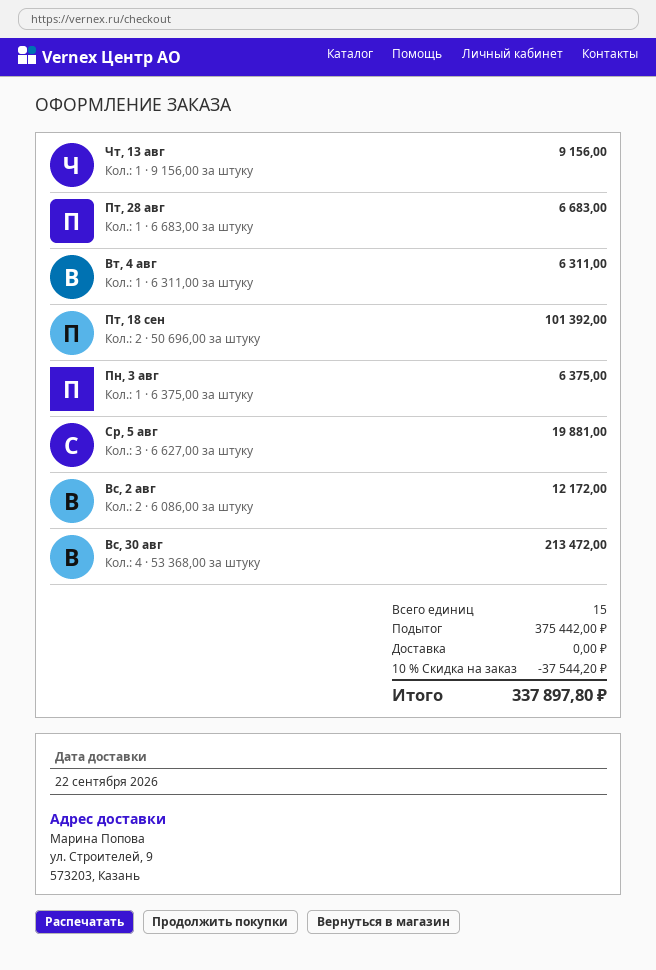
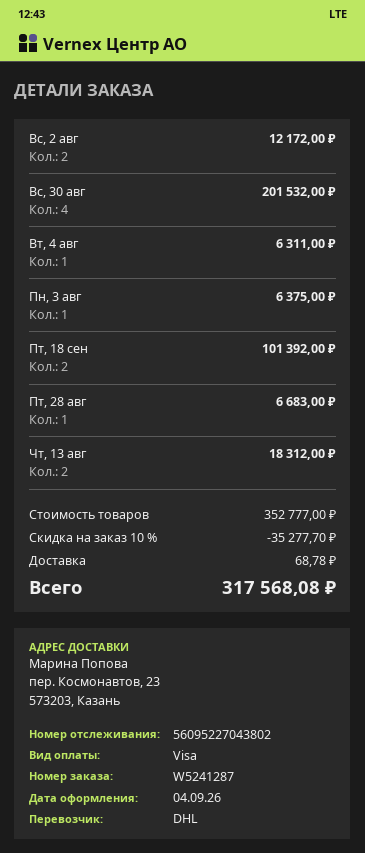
ship to: ул. Строителей, 9, 573203, Казань -> пер. Космонавтов, 23, 573203, Казань
Чт, 13 авг: 1 for 9156.00 -> 2 for 18312.00
Ср, 5 авг: 3 for 19881.00 -> none
Вс, 30 авг: 4 for 213472.00 -> 4 for 201532.00
subtotal: 375442.00 -> 352777.00
discount: 10% = 37544.20 -> 10% = 35277.70
shipping: 0.00 -> 68.78
total: 337897.80 -> 317568.08

